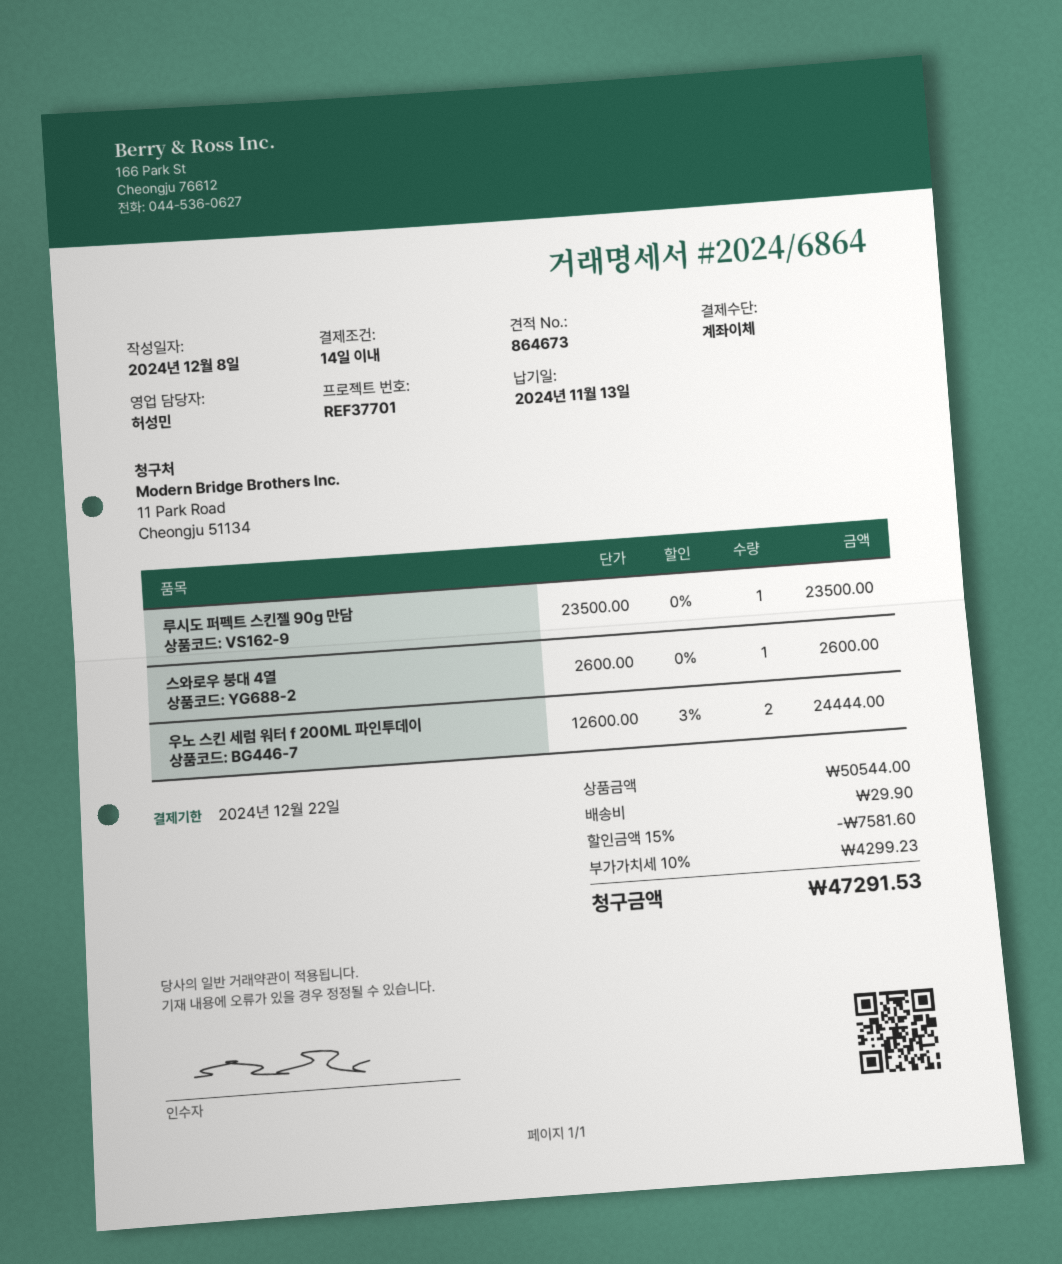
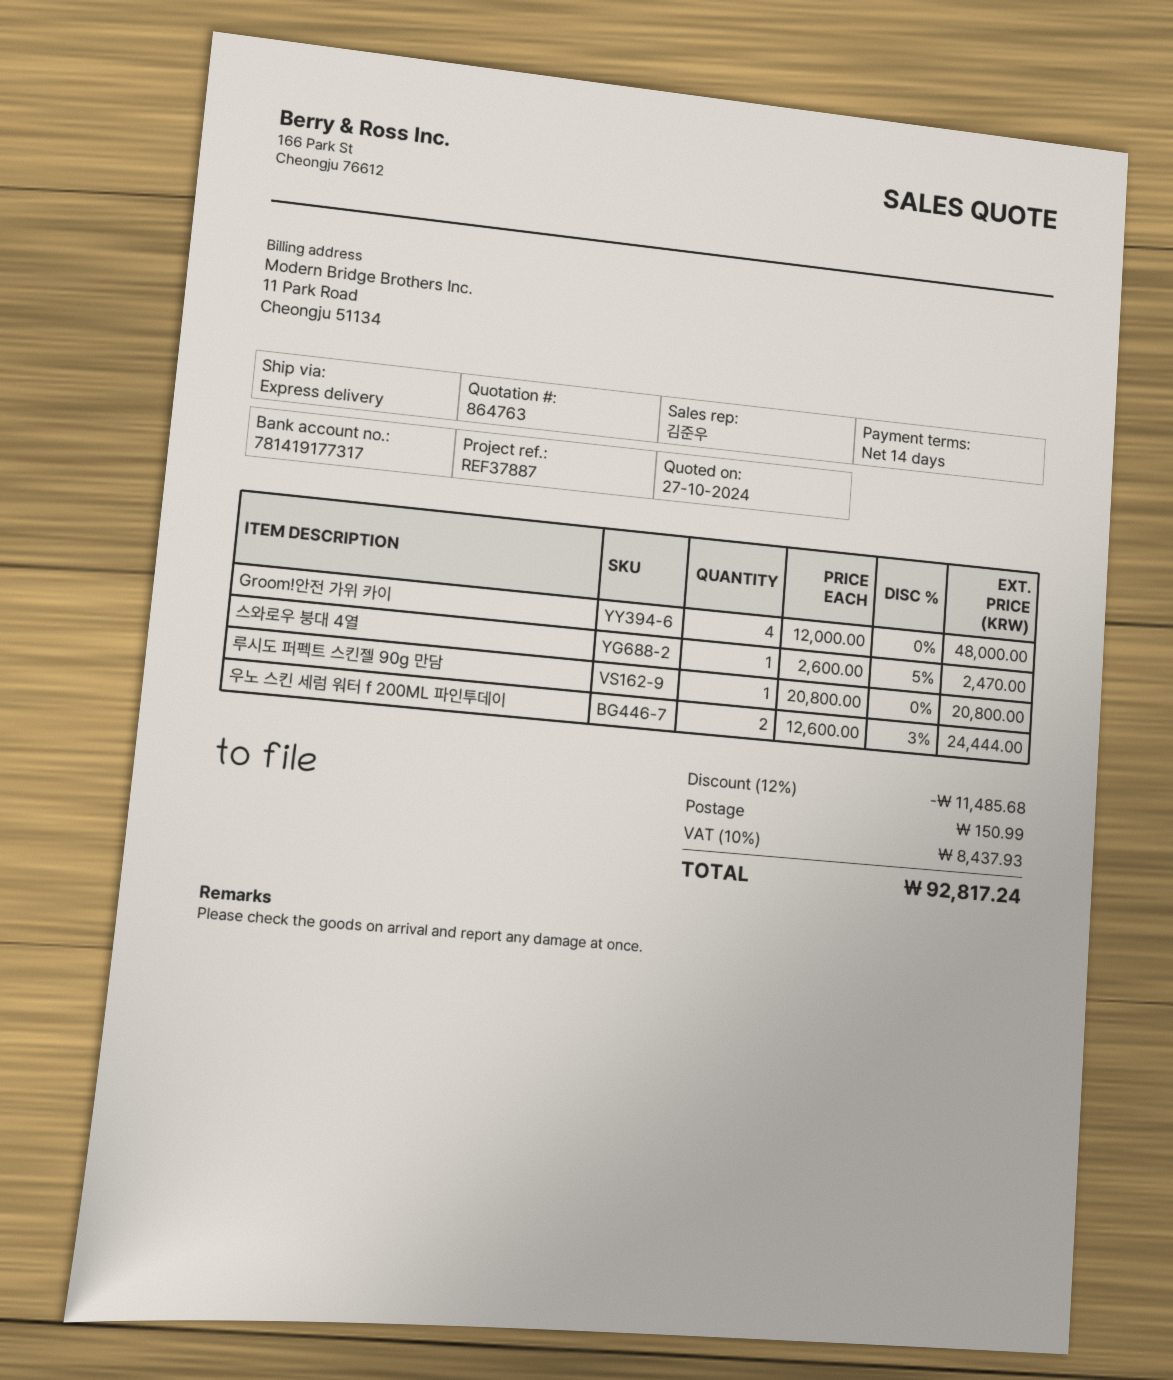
quote number: 864673 -> 864763
reference: REF37701 -> REF37887
sales rep: 허성민 -> 김준우
루시도 퍼펙트 스킨젤 90g 만담: 1 x 23500.00 = 23500.00 -> 1 x 20800.00 = 20800.00
스와로우 붕대 4열: 1 x 2600.00 = 2600.00 -> 1 x 2600.00 - 5% = 2470.00
Groom!안전 가위 카이: none -> 4 x 12000.00 = 48000.00
discount: 15% = 7581.60 -> 12% = 11485.68
shipping: 29.90 -> 150.99
tax: 10% = 4299.23 -> 10% = 8437.93
total: 47291.53 -> 92817.24

